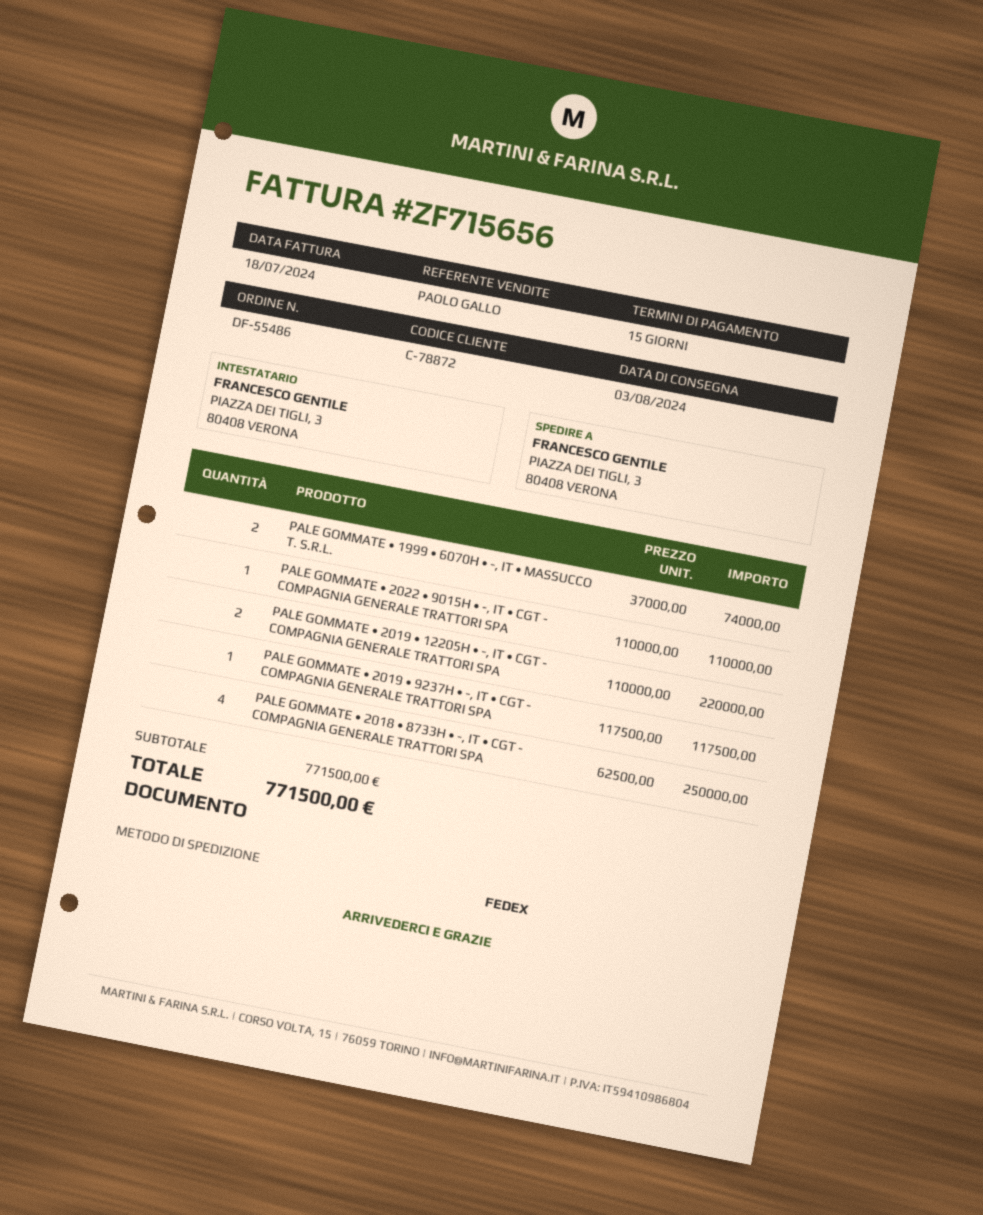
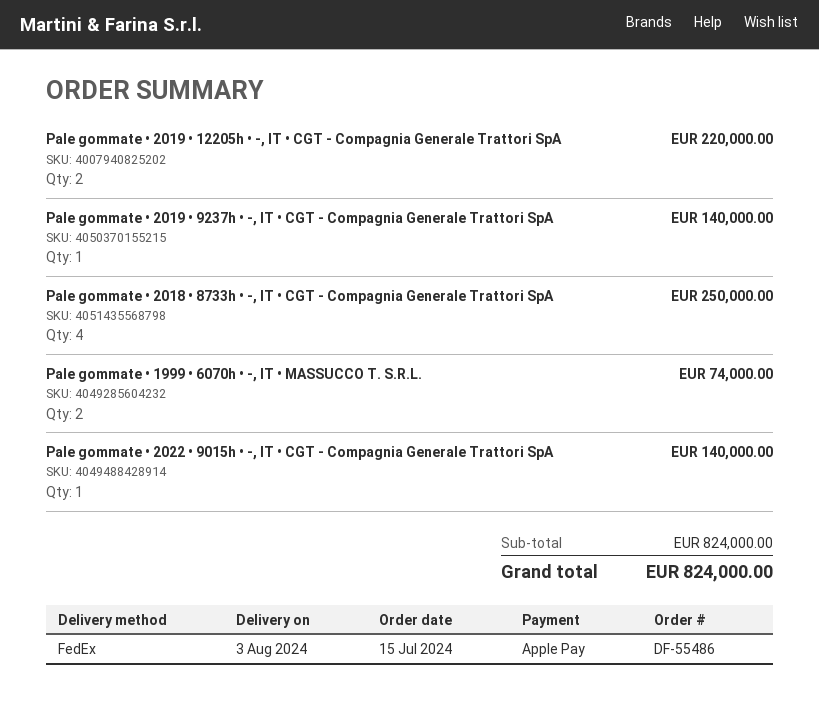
PALE GOMMATE • 2022 • 9015H • -, IT • CGT - COMPAGNIA GENERALE TRATTORI SPA: 1 for 110000.00 -> 1 for 140000.00
PALE GOMMATE • 2019 • 9237H • -, IT • CGT - COMPAGNIA GENERALE TRATTORI SPA: 1 for 117500.00 -> 1 for 140000.00
subtotal: 771500.00 -> 824000.00
total: 771500.00 -> 824000.00

